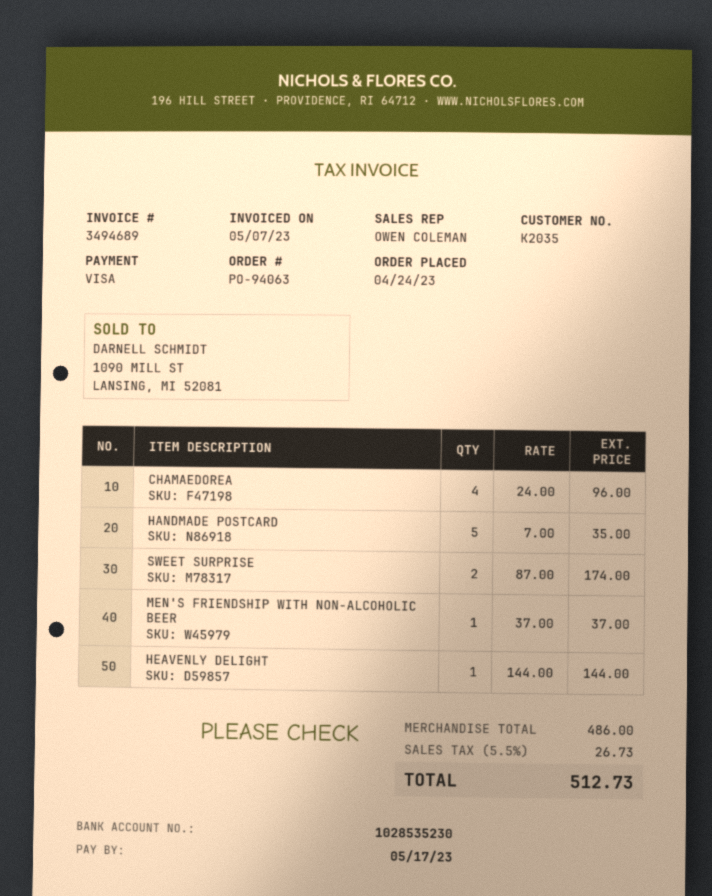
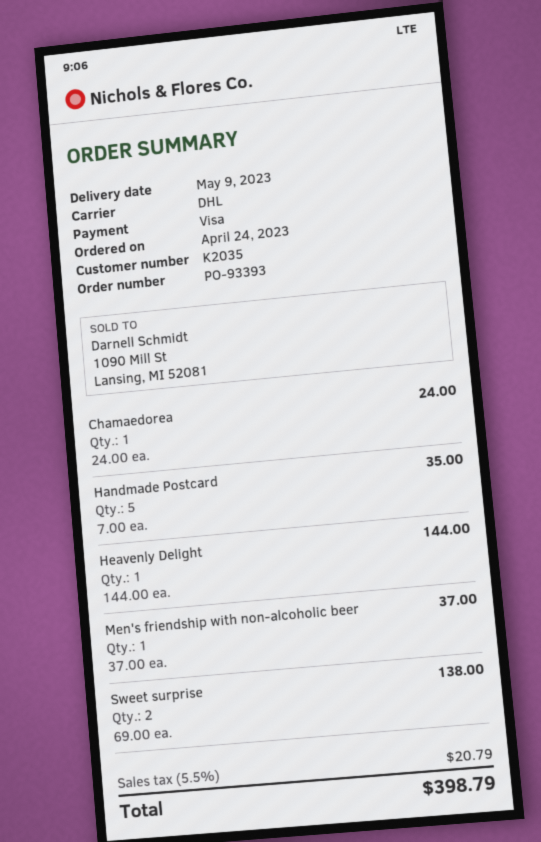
order number: PO-94063 -> PO-93393
CHAMAEDOREA: 4 x 24.00 = 96.00 -> 1 x 24.00 = 24.00
SWEET SURPRISE: 2 x 87.00 = 174.00 -> 2 x 69.00 = 138.00
tax: 5.5% = 26.73 -> 5.5% = 20.79
total: 512.73 -> 398.79

